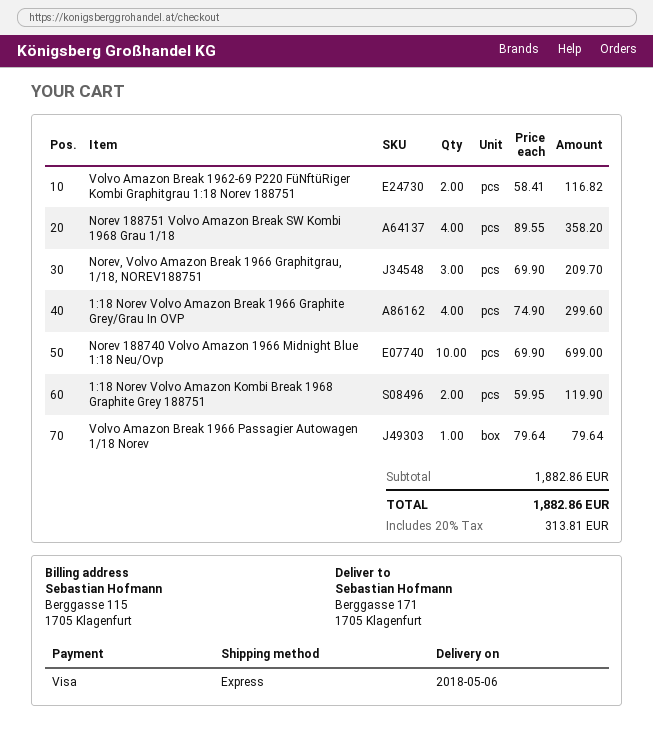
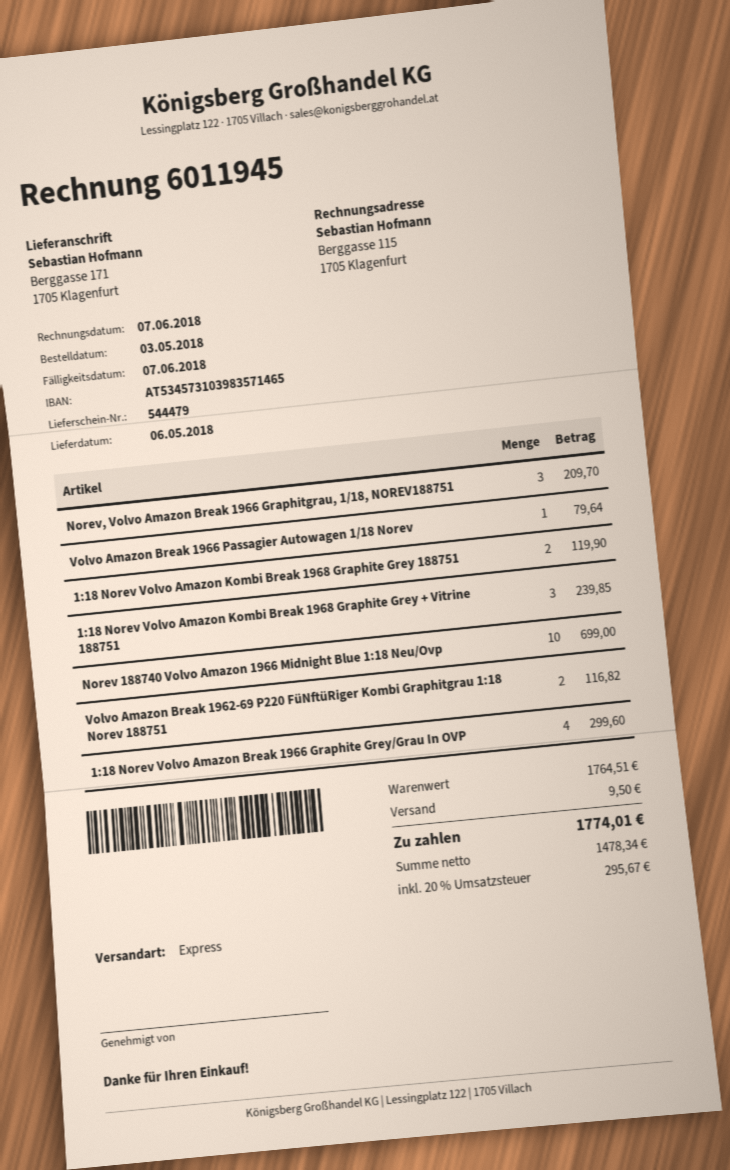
Norev 188751 Volvo Amazon Break SW Kombi 1968 Grau 1/18: 4 for 358.20 -> none
1:18 Norev Volvo Amazon Kombi Break 1968 Graphite Grey + Vitrine 188751: none -> 3 for 239.85
subtotal: 1882.86 -> 1764.51
shipping: none -> 9.50
tax: 20% = 313.81 -> 20% = 295.67
total: 1882.86 -> 1774.01

